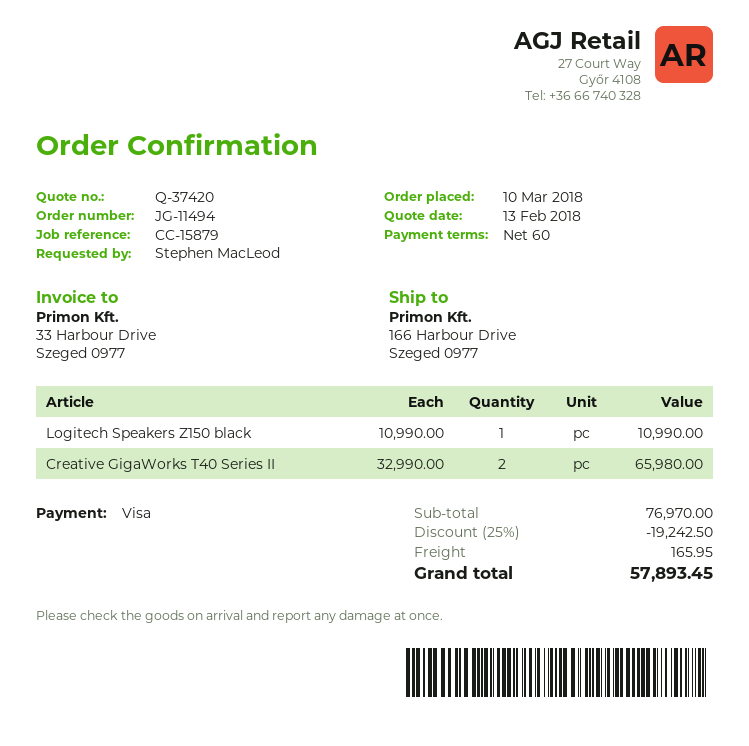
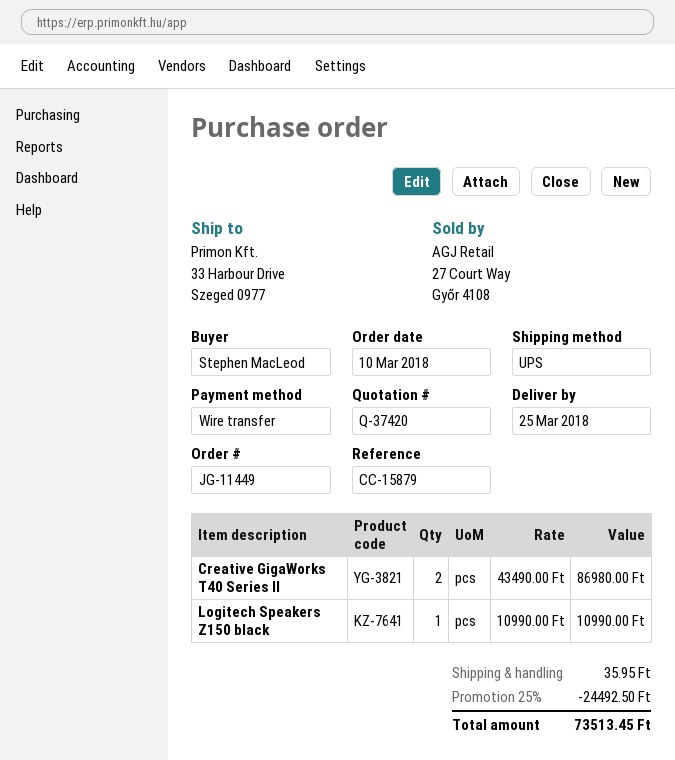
order number: JG-11494 -> JG-11449
payment method: Visa -> bank transfer
ship to: 166 Harbour Drive, Szeged 0977 -> 33 Harbour Drive, Szeged 0977
Creative GigaWorks T40 Series II: 2 x 32990.00 = 65980.00 -> 2 x 43490.00 = 86980.00
discount: 25% = 19242.50 -> 25% = 24492.50
shipping: 165.95 -> 35.95
total: 57893.45 -> 73513.45

